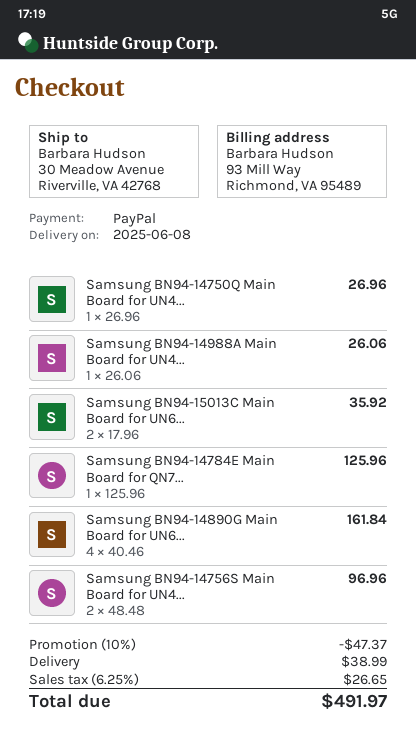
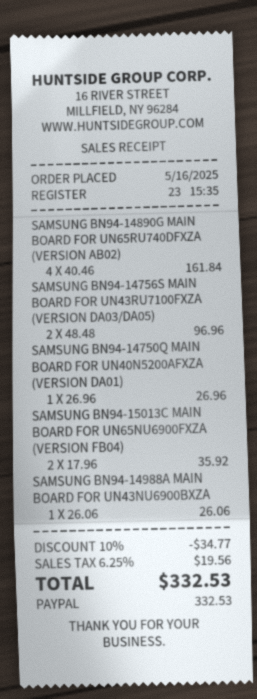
Samsung BN94-14784E Main Board for QN7...: 1 x 125.96 = 125.96 -> none
discount: 10% = 47.37 -> 10% = 34.77
shipping: 38.99 -> none
tax: 6.25% = 26.65 -> 6.25% = 19.56
total: 491.97 -> 332.53

